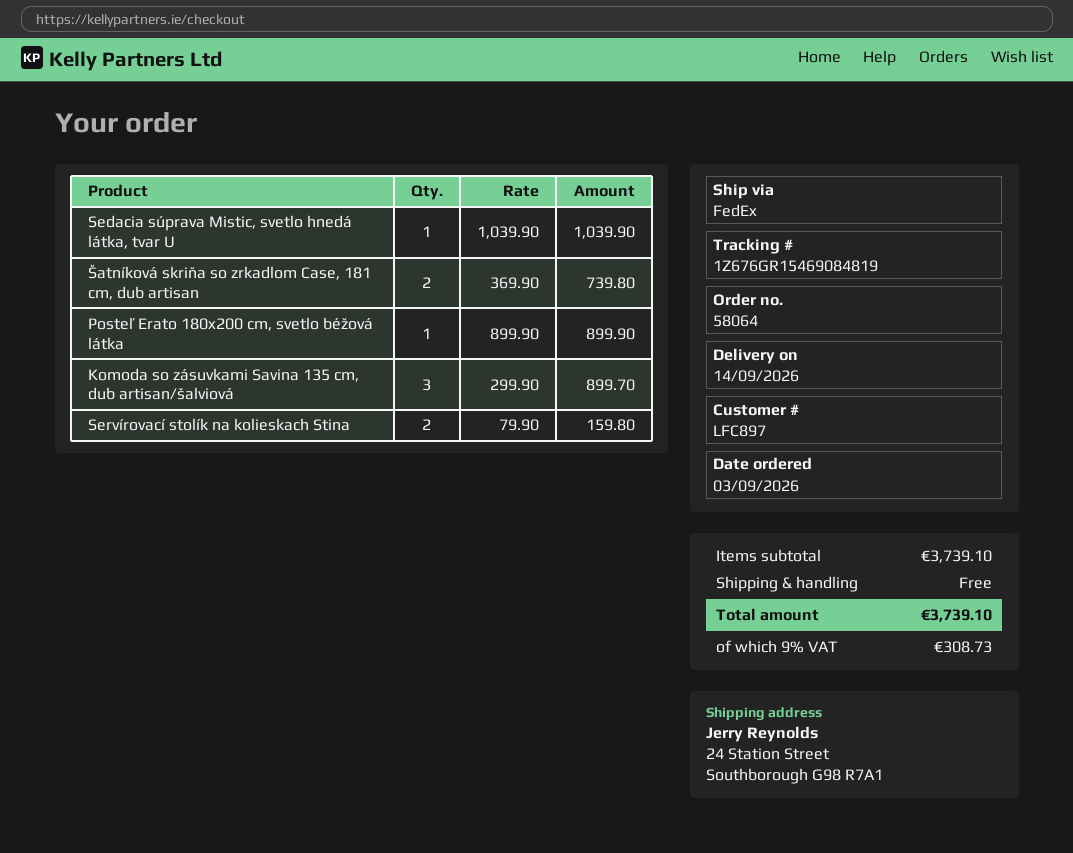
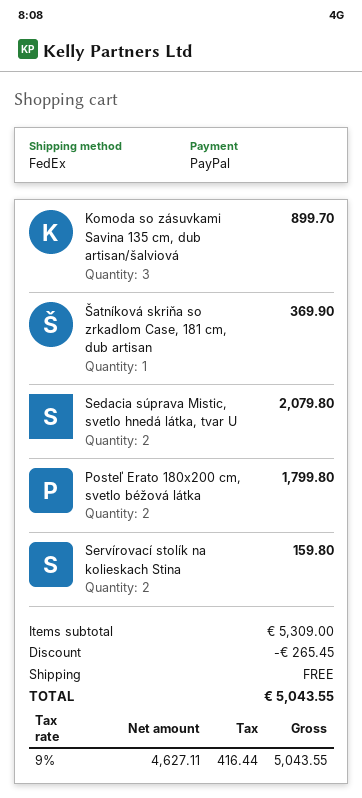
Sedacia súprava Mistic, svetlo hnedá látka, tvar U: 1 for 1039.90 -> 2 for 2079.80
Šatníková skriňa so zrkadlom Case, 181 cm, dub artisan: 2 for 739.80 -> 1 for 369.90
Posteľ Erato 180x200 cm, svetlo béžová látka: 1 for 899.90 -> 2 for 1799.80
subtotal: 3739.10 -> 5309.00
discount: none -> 265.45
tax: 9% = 308.73 -> 9% = 416.44
total: 3739.10 -> 5043.55

